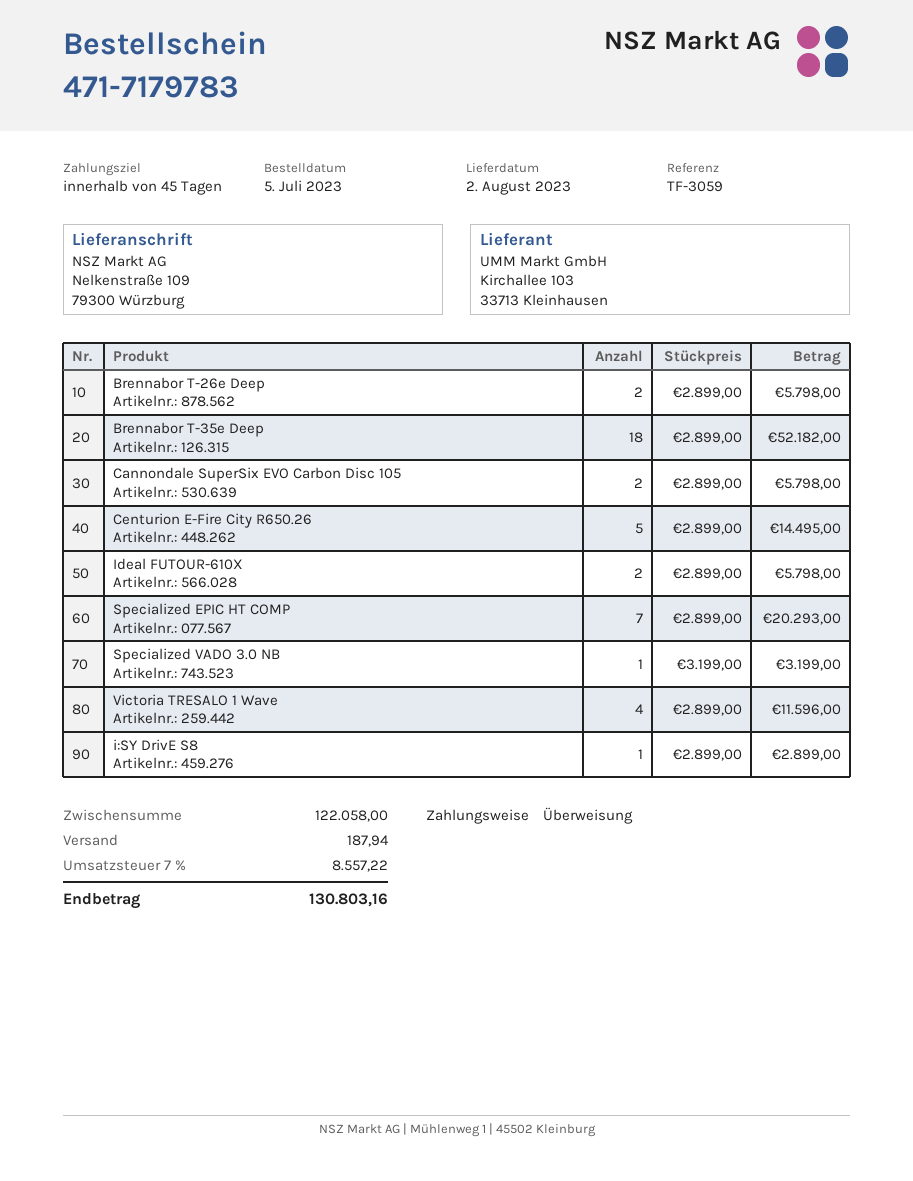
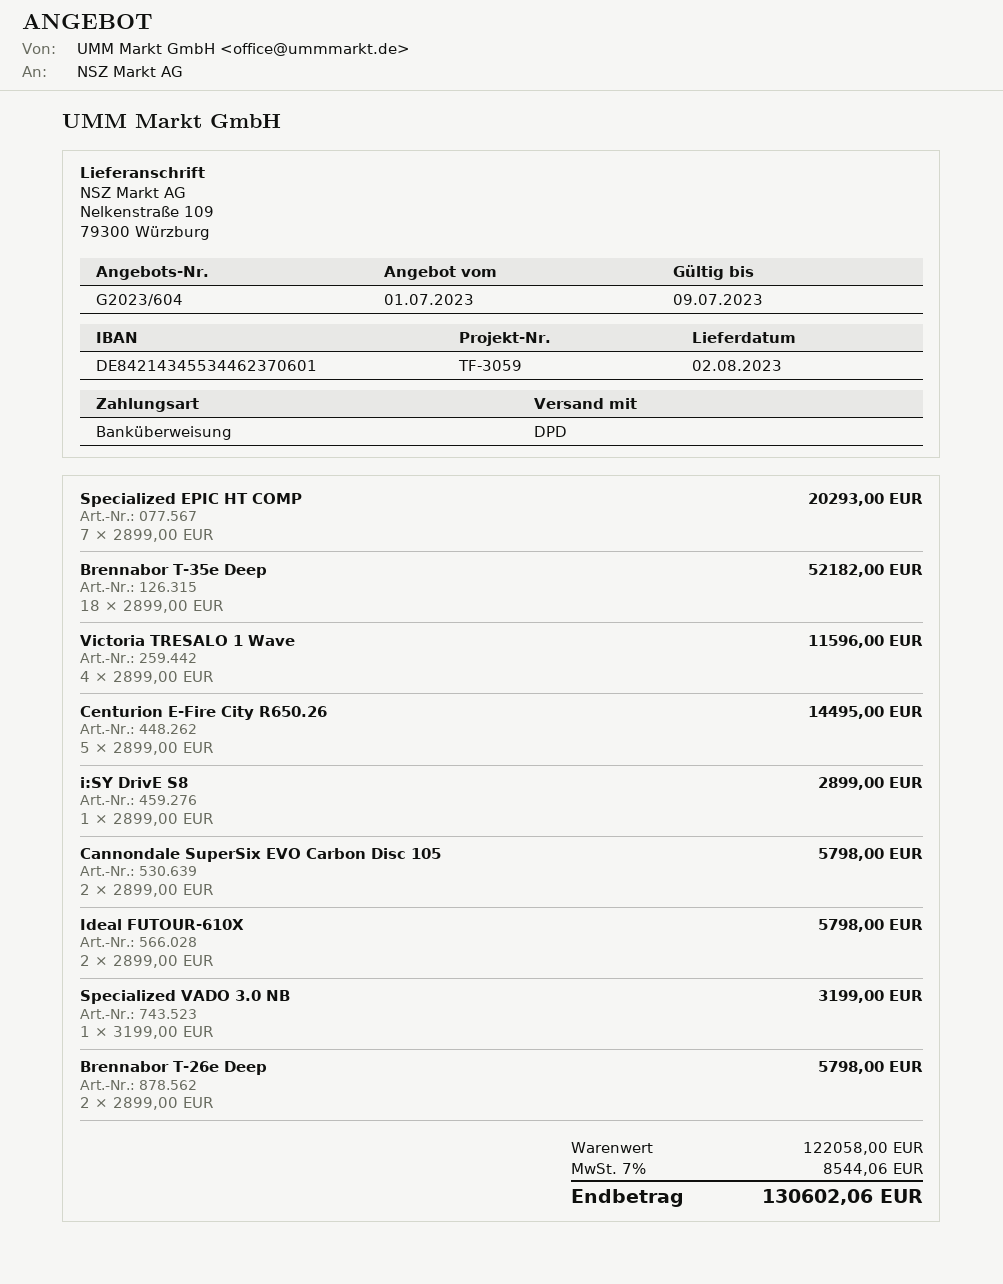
shipping: 187.94 -> none
tax: 7% = 8557.22 -> 7% = 8544.06
total: 130803.16 -> 130602.06

